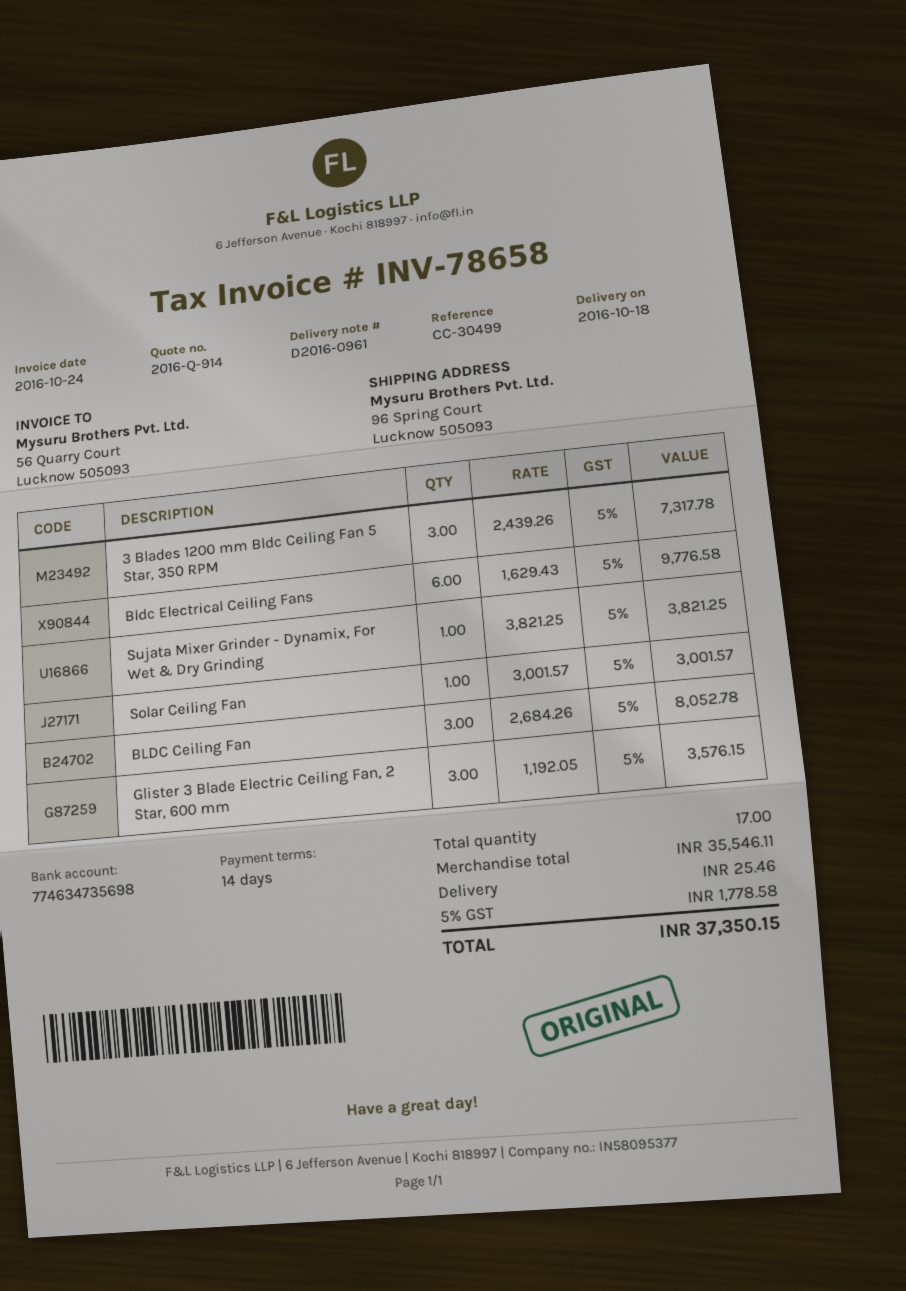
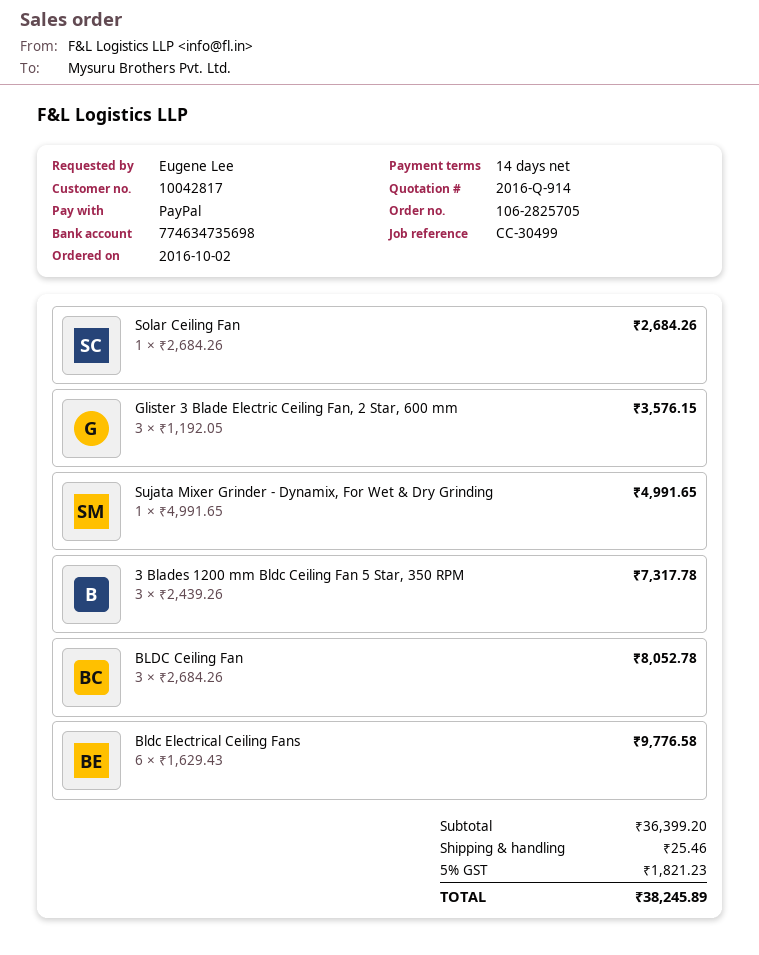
Sujata Mixer Grinder - Dynamix, For Wet & Dry Grinding: 1 x 3821.25 = 3821.25 -> 1 x 4991.65 = 4991.65
Solar Ceiling Fan: 1 x 3001.57 = 3001.57 -> 1 x 2684.26 = 2684.26
subtotal: 35546.11 -> 36399.20
tax: 5% = 1778.58 -> 5% = 1821.23
total: 37350.15 -> 38245.89

